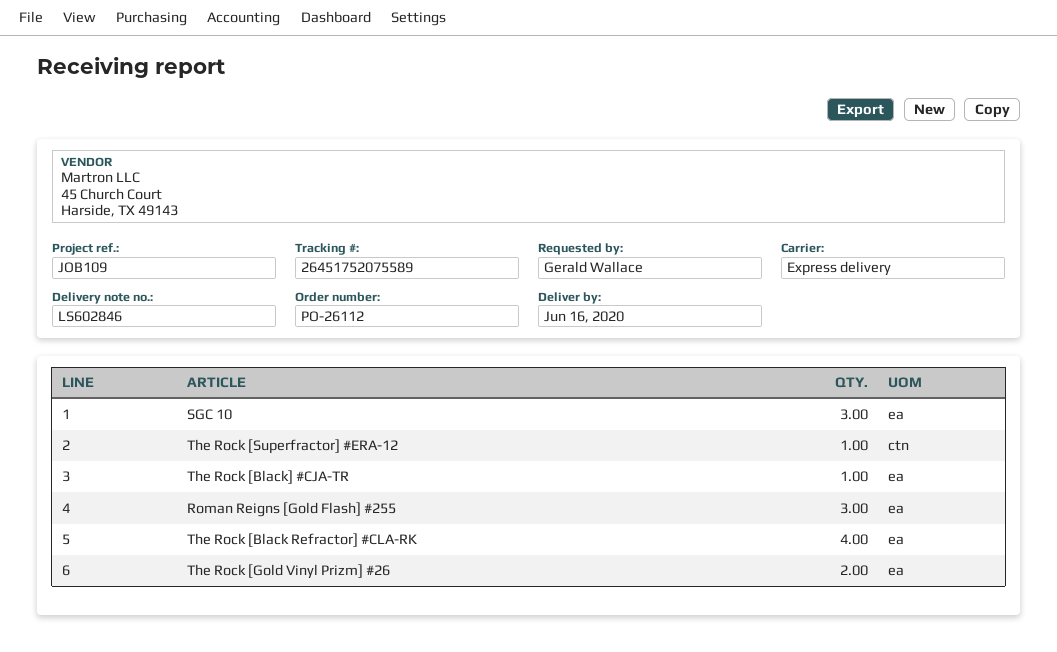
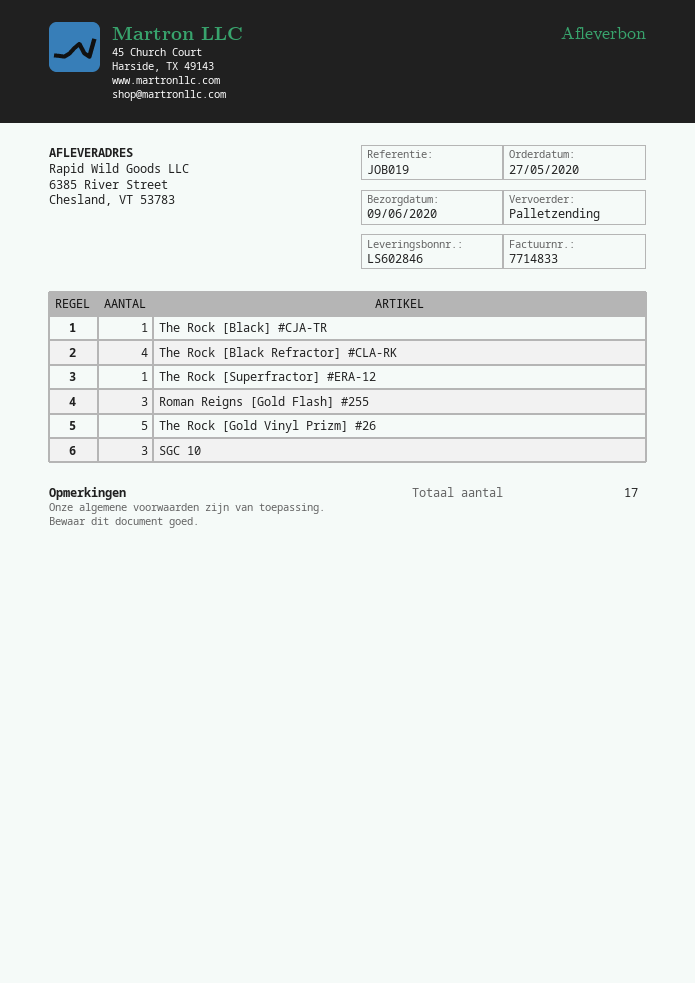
delivery date: 2020-06-16 -> 2020-06-09
reference: JOB109 -> JOB019
shipping method: express -> pallet freight
The Rock [Gold Vinyl Prizm] #26: 2 -> 5

